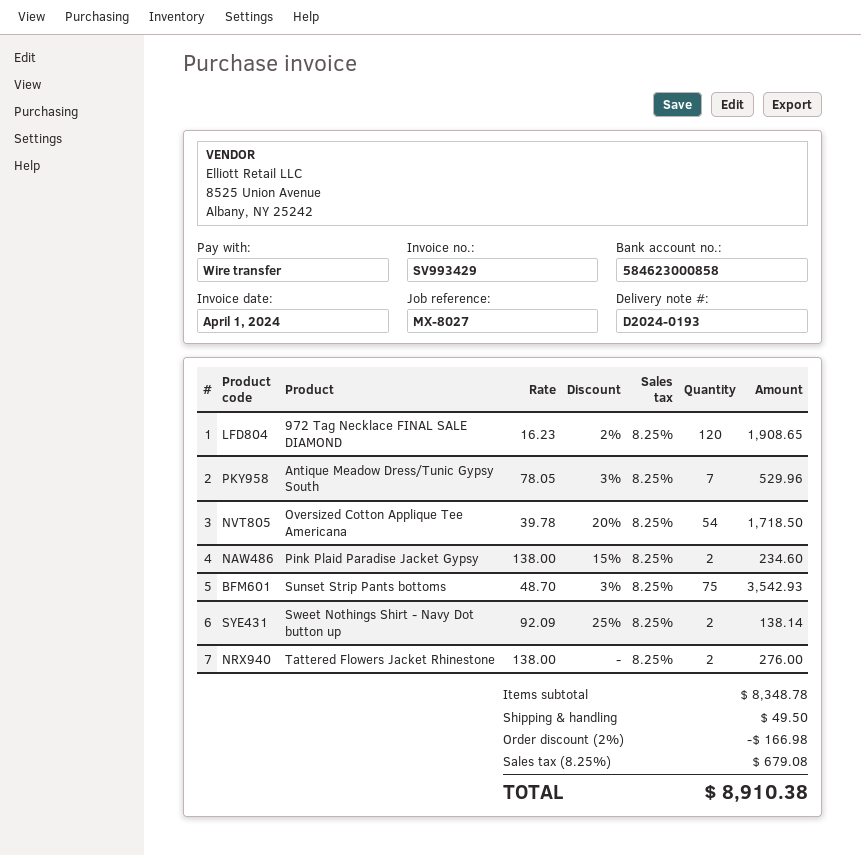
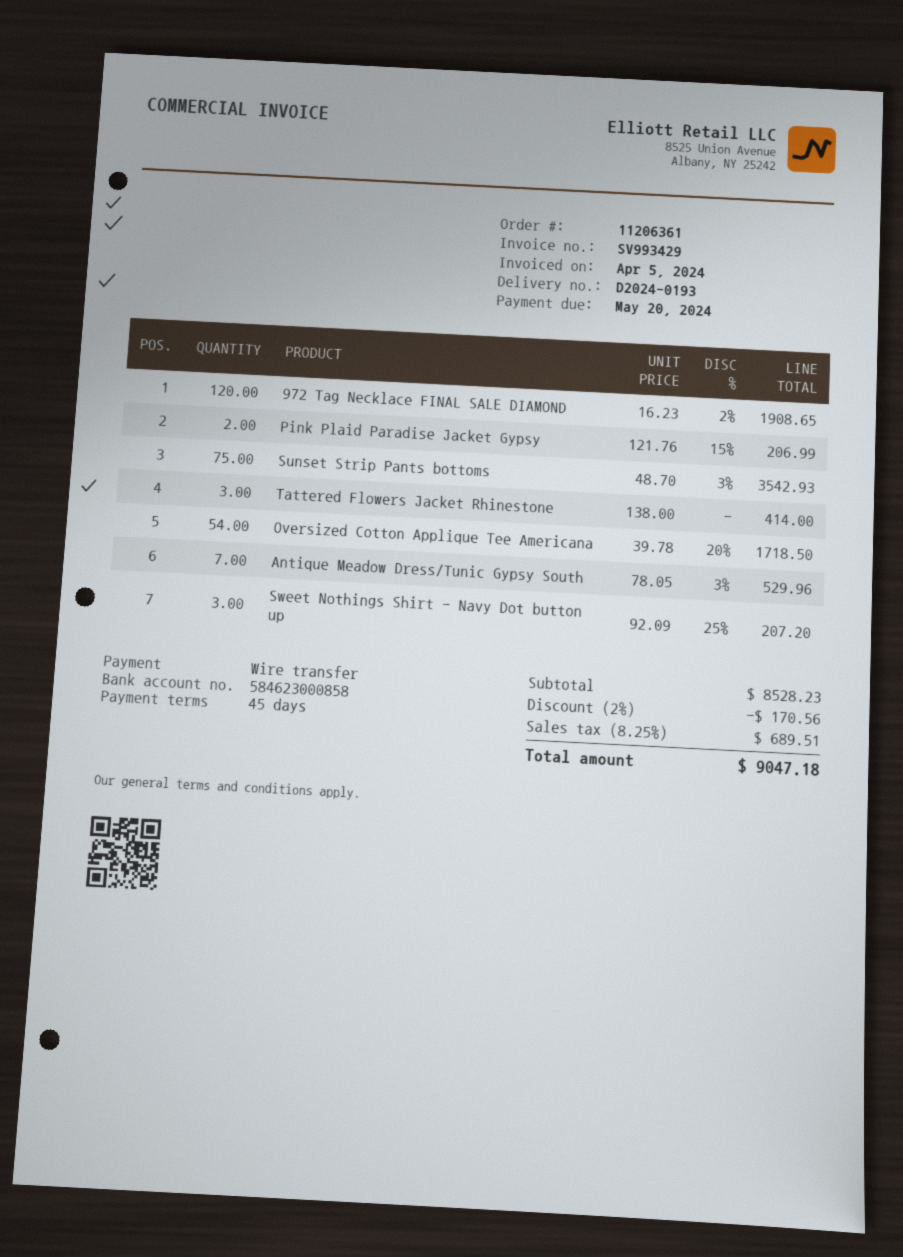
invoice date: 2024-04-01 -> 2024-04-05
Pink Plaid Paradise Jacket Gypsy: 2 x 138.00 - 15% = 234.60 -> 2 x 121.76 - 15% = 206.99
Sweet Nothings Shirt - Navy Dot button up: 2 x 92.09 - 25% = 138.14 -> 3 x 92.09 - 25% = 207.20
Tattered Flowers Jacket Rhinestone: 2 x 138.00 = 276.00 -> 3 x 138.00 = 414.00
subtotal: 8348.78 -> 8528.23
discount: 2% = 166.98 -> 2% = 170.56
shipping: 49.50 -> none
tax: 8.25% = 679.08 -> 8.25% = 689.51
total: 8910.38 -> 9047.18

